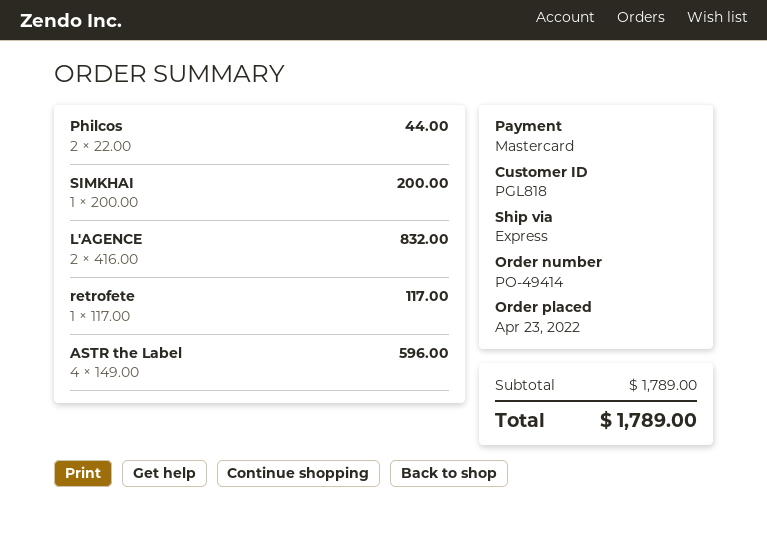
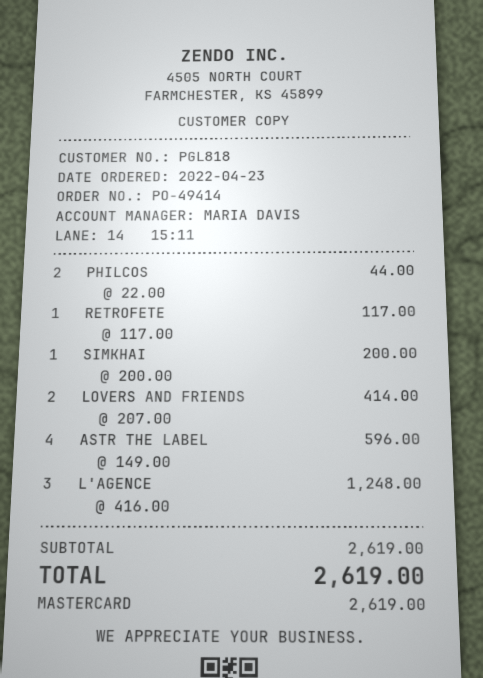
L'AGENCE: 2 x 416.00 = 832.00 -> 3 x 416.00 = 1248.00
LOVERS AND FRIENDS: none -> 2 x 207.00 = 414.00
subtotal: 1789.00 -> 2619.00
total: 1789.00 -> 2619.00

